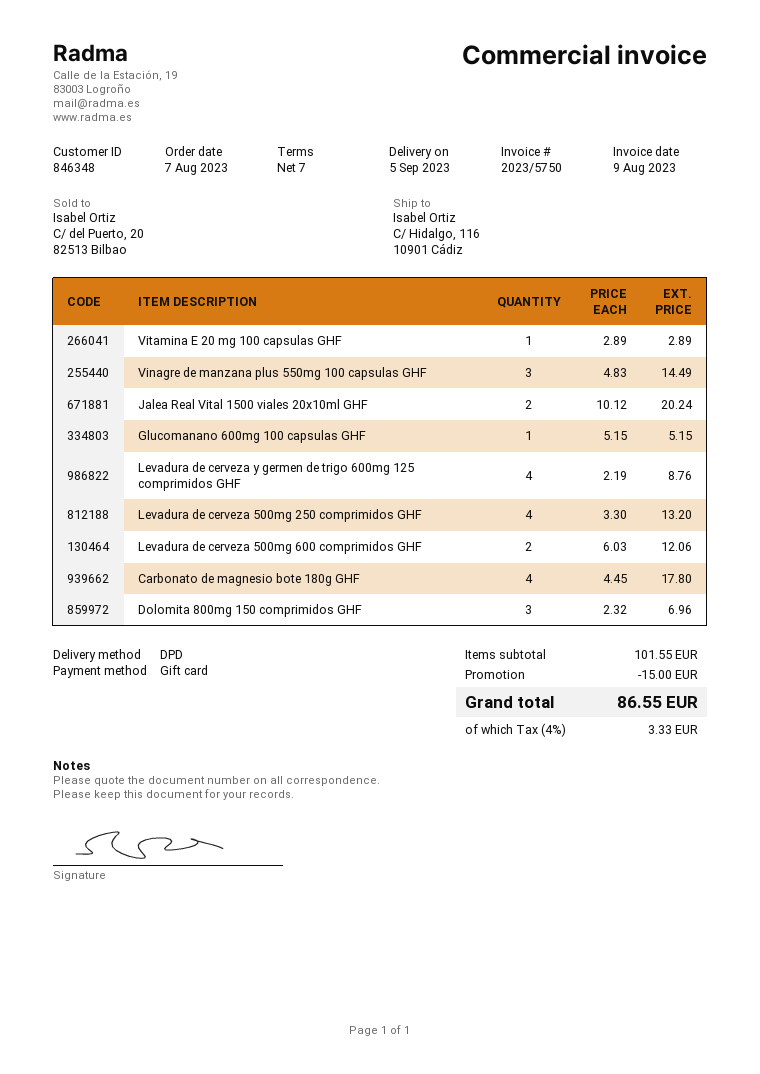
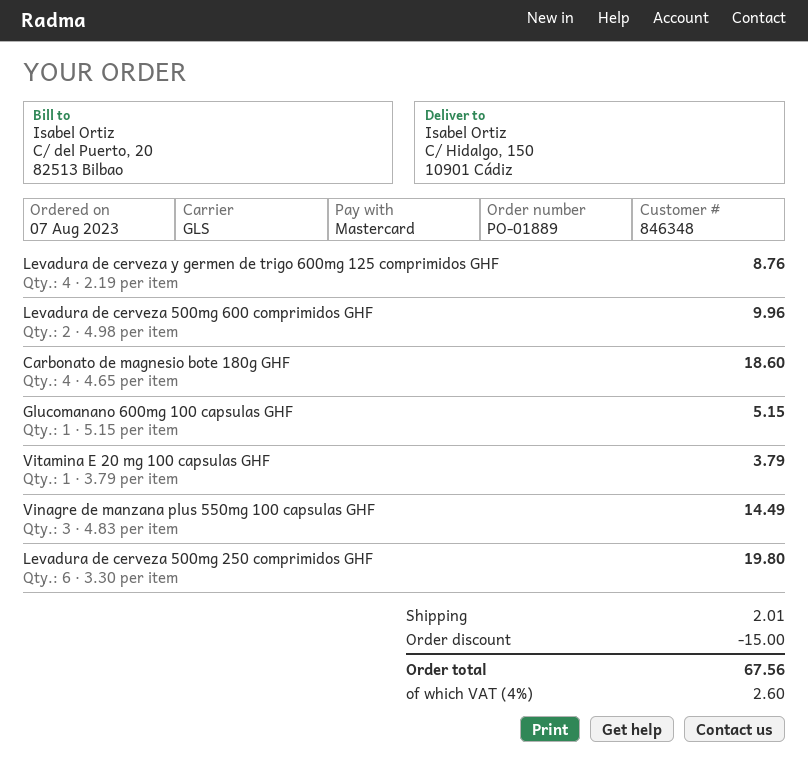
payment method: gift card -> Mastercard
shipping method: DPD -> GLS
ship to: C/ Hidalgo, 116, 10901 Cádiz -> C/ Hidalgo, 150, 10901 Cádiz
Vitamina E 20 mg 100 capsulas GHF: 1 x 2.89 = 2.89 -> 1 x 3.79 = 3.79
Jalea Real Vital 1500 viales 20x10ml GHF: 2 x 10.12 = 20.24 -> none
Levadura de cerveza 500mg 250 comprimidos GHF: 4 x 3.30 = 13.20 -> 6 x 3.30 = 19.80
Levadura de cerveza 500mg 600 comprimidos GHF: 2 x 6.03 = 12.06 -> 2 x 4.98 = 9.96
Carbonato de magnesio bote 180g GHF: 4 x 4.45 = 17.80 -> 4 x 4.65 = 18.60
Dolomita 800mg 150 comprimidos GHF: 3 x 2.32 = 6.96 -> none
shipping: none -> 2.01
tax: 4% = 3.33 -> 4% = 2.60
total: 86.55 -> 67.56

